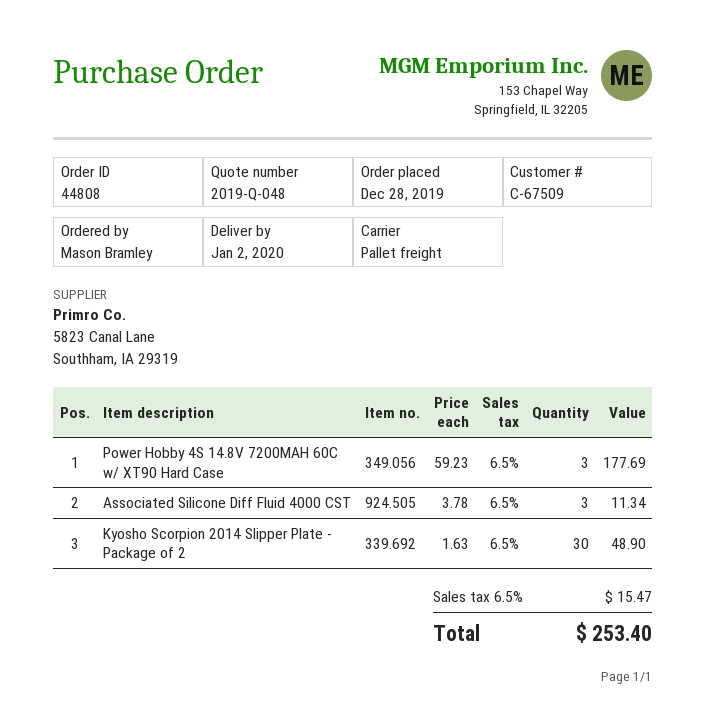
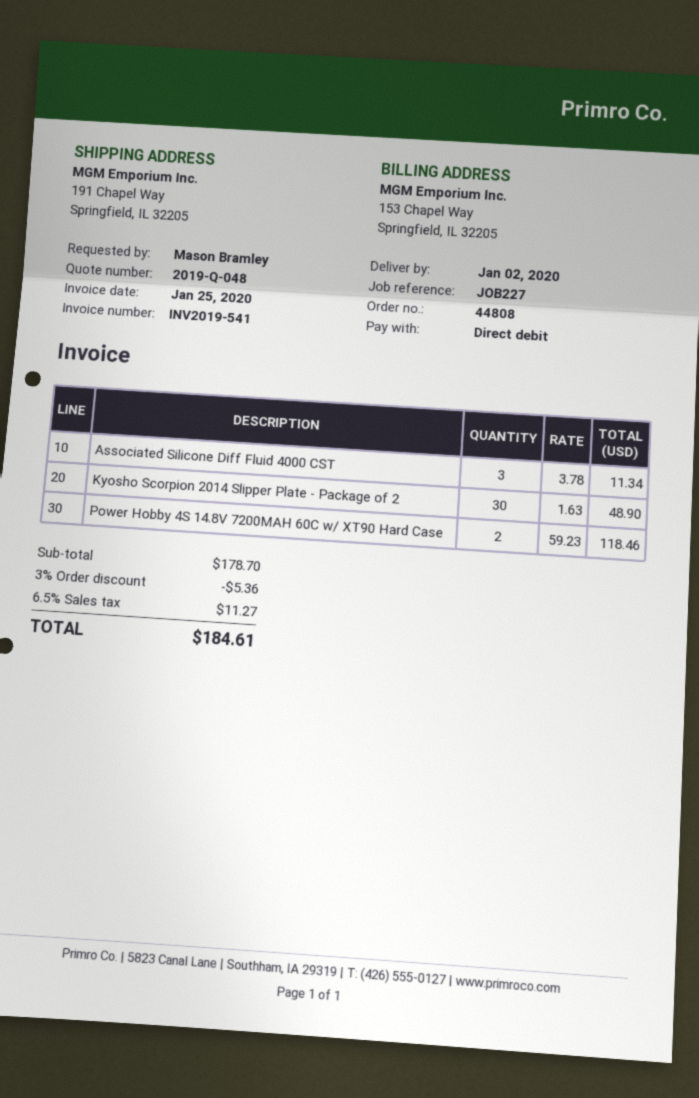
Power Hobby 4S 14.8V 7200MAH 60C w/ XT90 Hard Case: 3 x 59.23 = 177.69 -> 2 x 59.23 = 118.46
discount: none -> 3% = 5.36
tax: 6.5% = 15.47 -> 6.5% = 11.27
total: 253.40 -> 184.61

